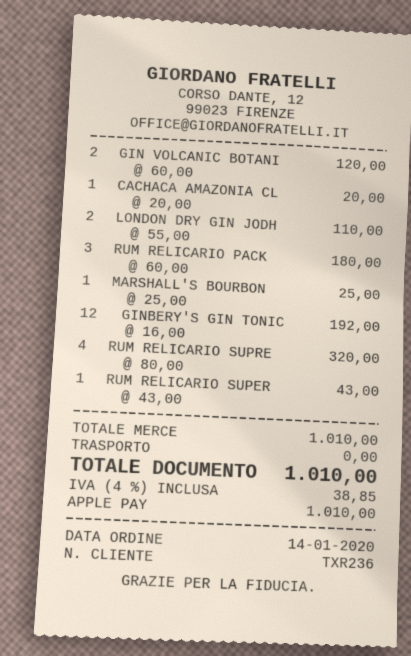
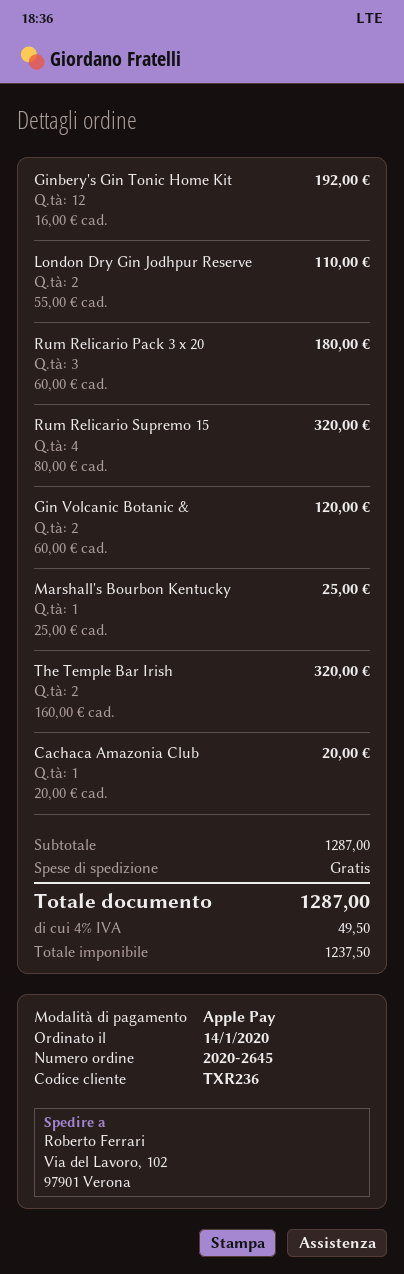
RUM RELICARIO SUPER: 1 x 43.00 = 43.00 -> none
The Temple Bar Irish: none -> 2 x 160.00 = 320.00
subtotal: 1010.00 -> 1287.00
tax: 4% = 38.85 -> 4% = 49.50
total: 1010.00 -> 1287.00

